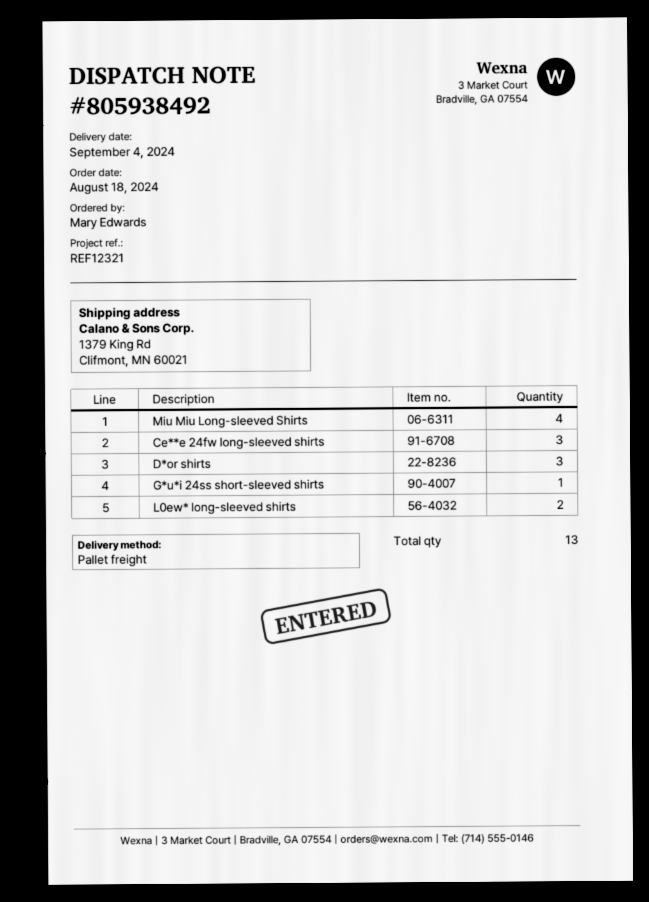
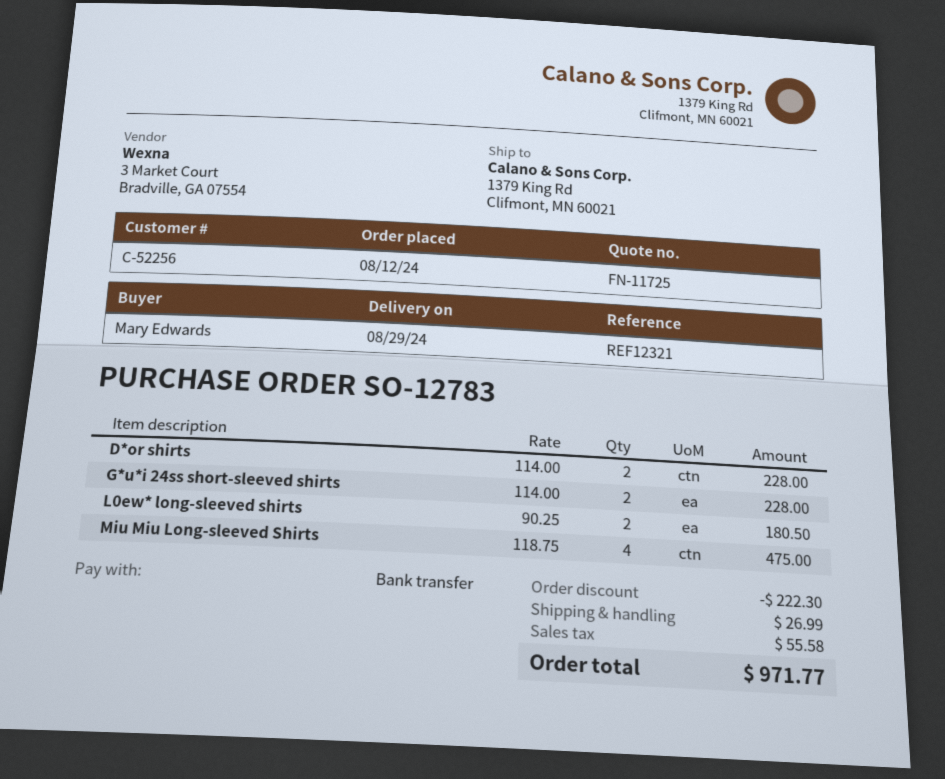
order date: 2024-08-18 -> 2024-08-12
delivery date: 2024-09-04 -> 2024-08-29
Ce**e 24fw long-sleeved shirts: 3 -> none
D*or shirts: 3 -> 2
G*u*i 24ss short-sleeved shirts: 1 -> 2

